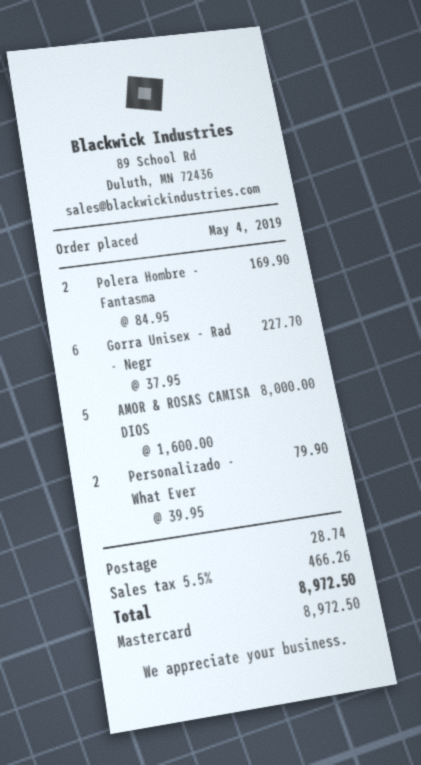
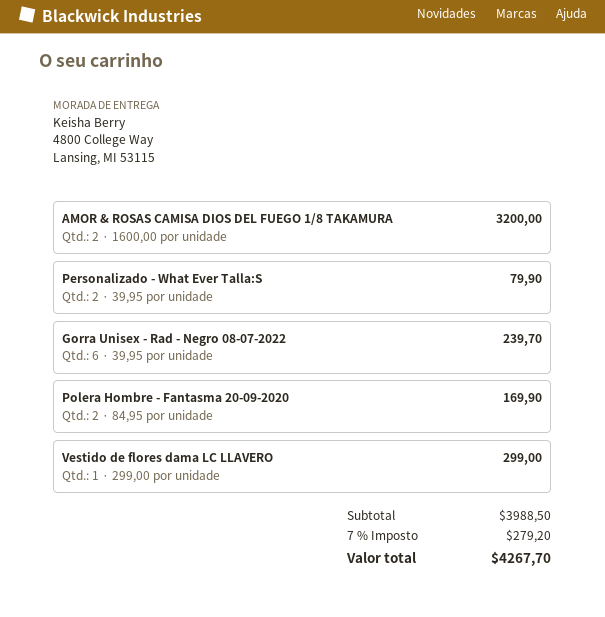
Gorra Unisex - Rad - Negr: 6 x 37.95 = 227.70 -> 6 x 39.95 = 239.70
AMOR & ROSAS CAMISA DIOS: 5 x 1600.00 = 8000.00 -> 2 x 1600.00 = 3200.00
Vestido de flores dama LC LLAVERO: none -> 1 x 299.00 = 299.00
shipping: 28.74 -> none
tax: 5.5% = 466.26 -> 7% = 279.20
total: 8972.50 -> 4267.70

